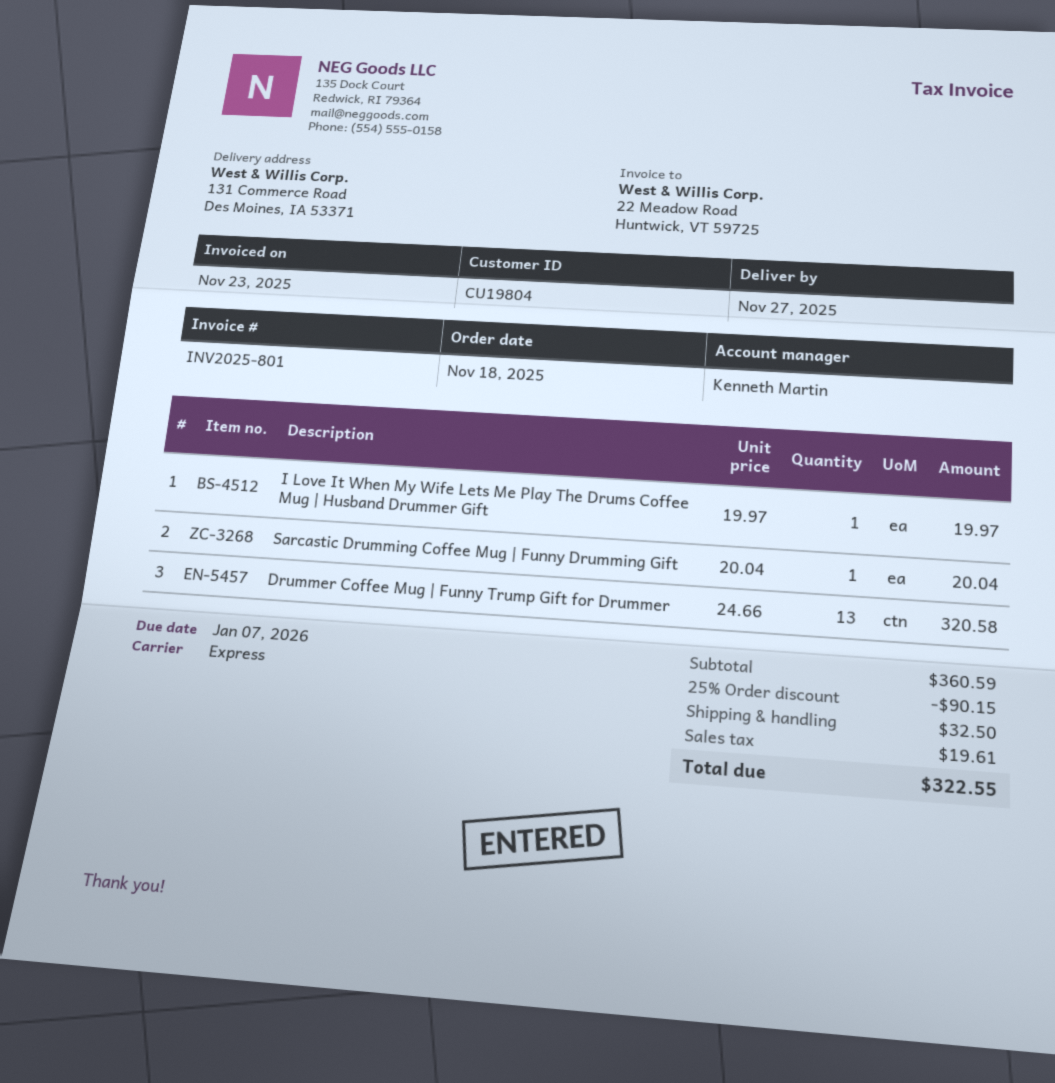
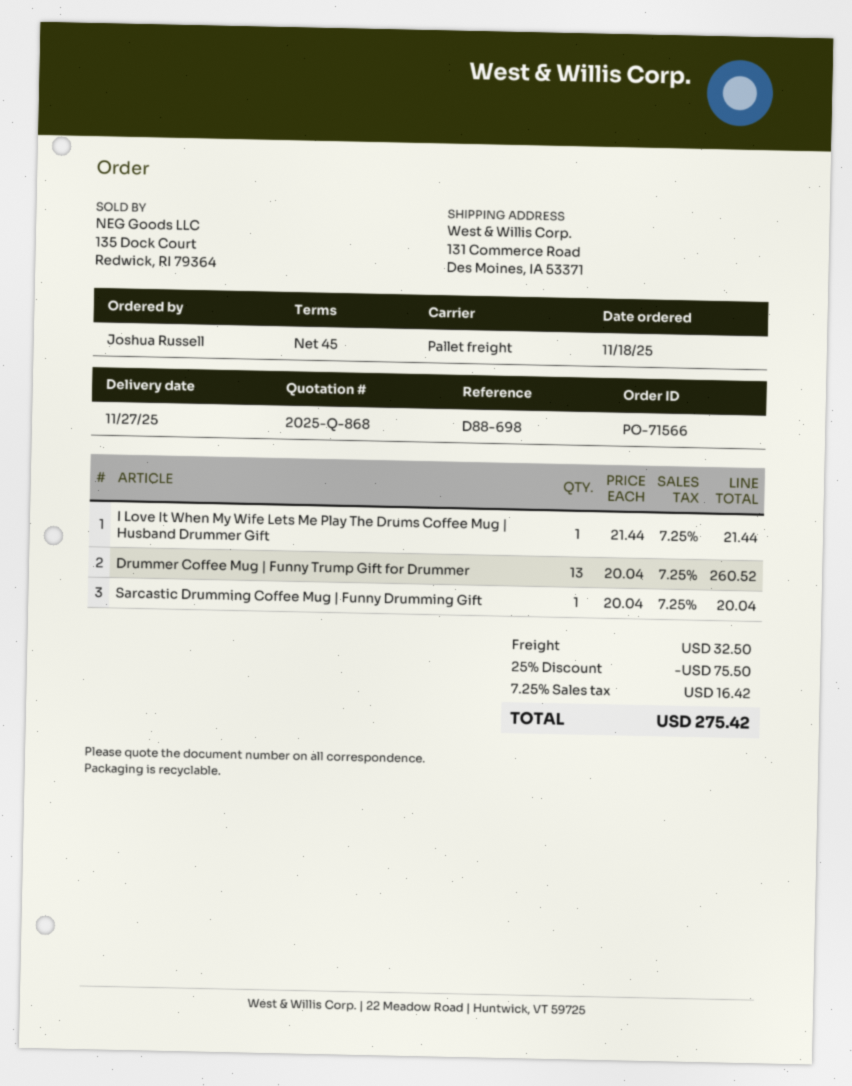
shipping method: express -> pallet freight
I Love It When My Wife Lets Me Play The Drums Coffee Mug | Husband Drummer Gift: 1 x 19.97 = 19.97 -> 1 x 21.44 = 21.44
Drummer Coffee Mug | Funny Trump Gift for Drummer: 13 x 24.66 = 320.58 -> 13 x 20.04 = 260.52
discount: 25% = 90.15 -> 25% = 75.50
tax: 19.61 -> 16.42
total: 322.55 -> 275.42

